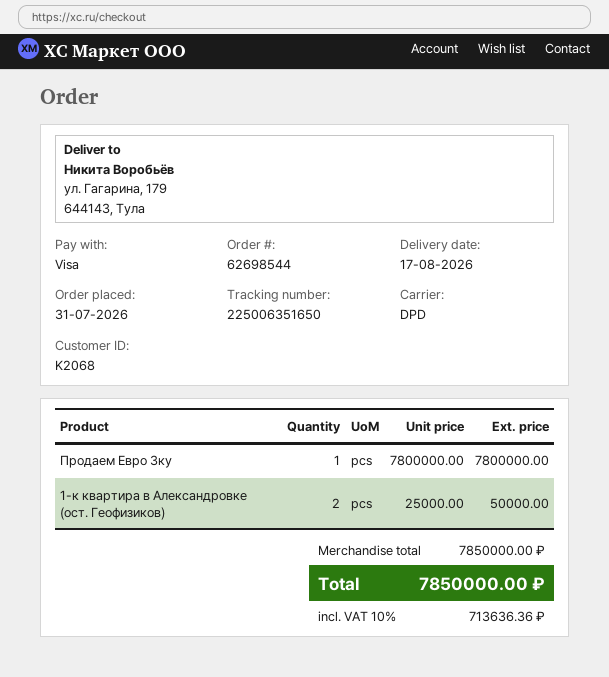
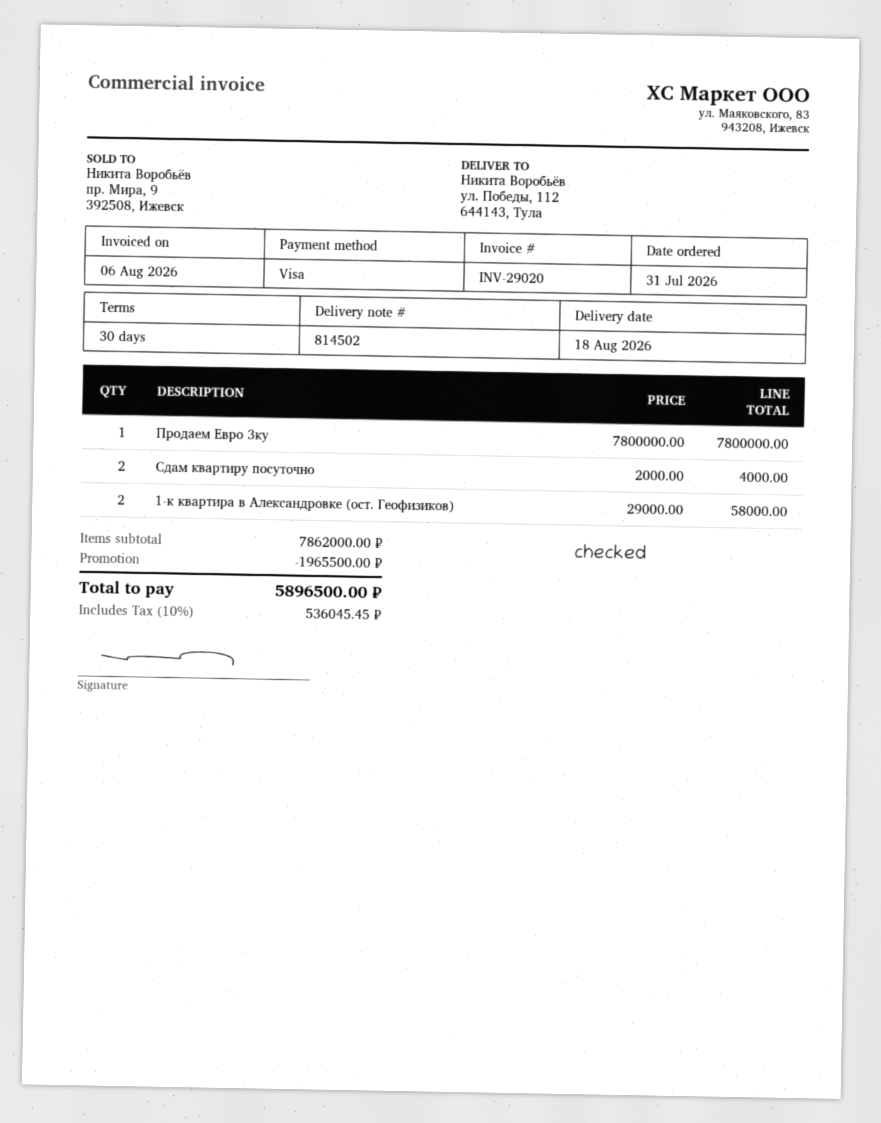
delivery date: 2026-08-17 -> 2026-08-18
ship to: ул. Гагарина, 179, 644143, Тула -> ул. Победы, 112, 644143, Тула
1-к квартира в Александровке (ост. Геофизиков): 2 x 25000.00 = 50000.00 -> 2 x 29000.00 = 58000.00
Сдам квартиру посуточно: none -> 2 x 2000.00 = 4000.00
subtotal: 7850000.00 -> 7862000.00
discount: none -> 1965500.00
tax: 10% = 713636.36 -> 10% = 536045.45
total: 7850000.00 -> 5896500.00

